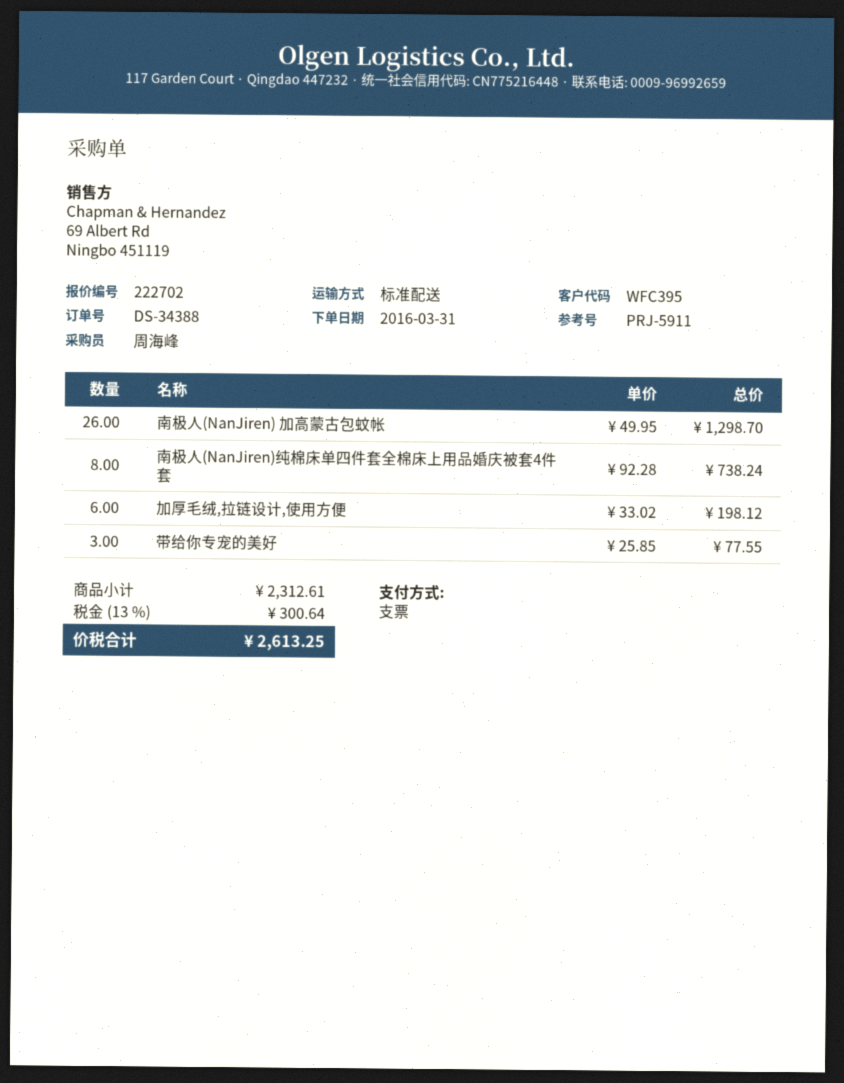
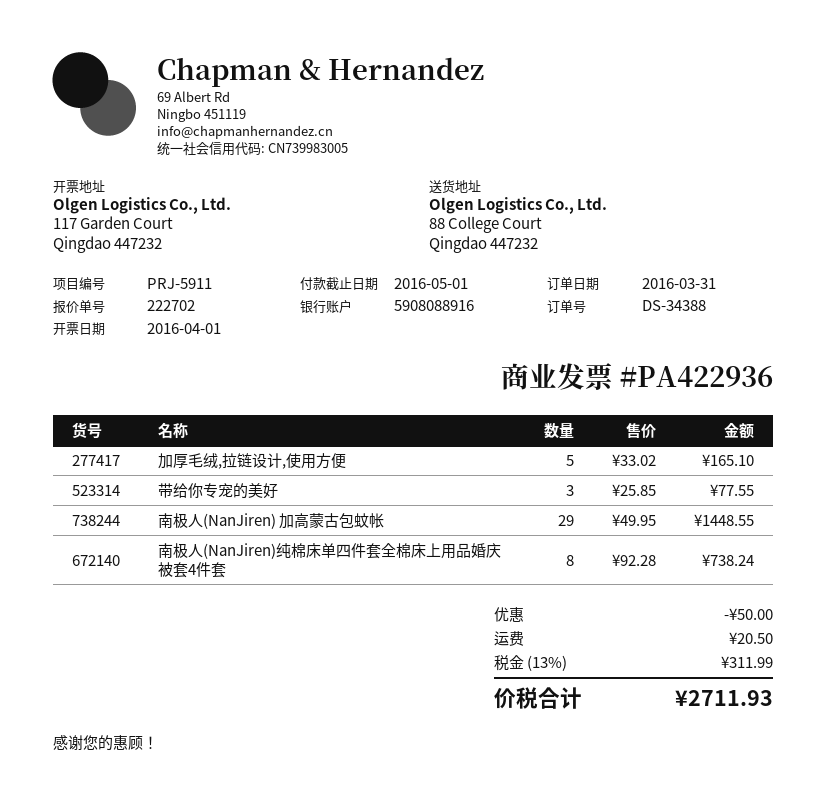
南极人(NanJiren) 加高蒙古包蚊帐: 26 x 49.95 = 1298.70 -> 29 x 49.95 = 1448.55
加厚毛绒,拉链设计,使用方便: 6 x 33.02 = 198.12 -> 5 x 33.02 = 165.10
discount: none -> 50.00
shipping: none -> 20.50
tax: 13% = 300.64 -> 13% = 311.99
total: 2613.25 -> 2711.93

